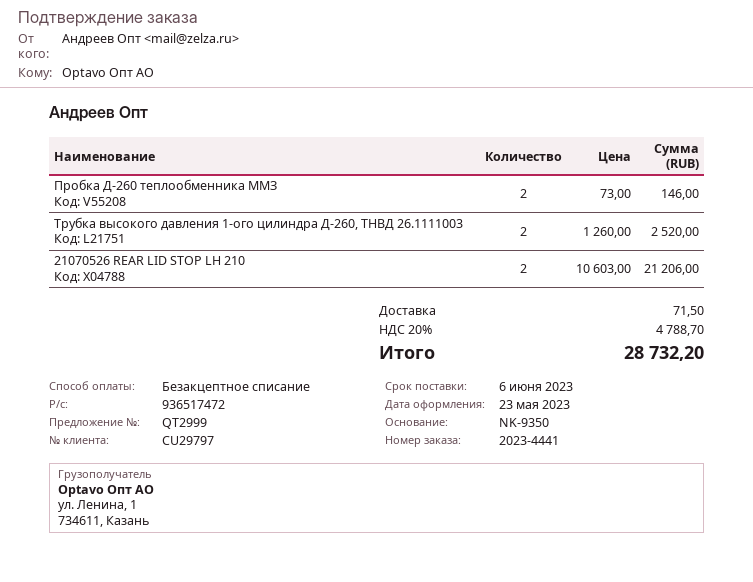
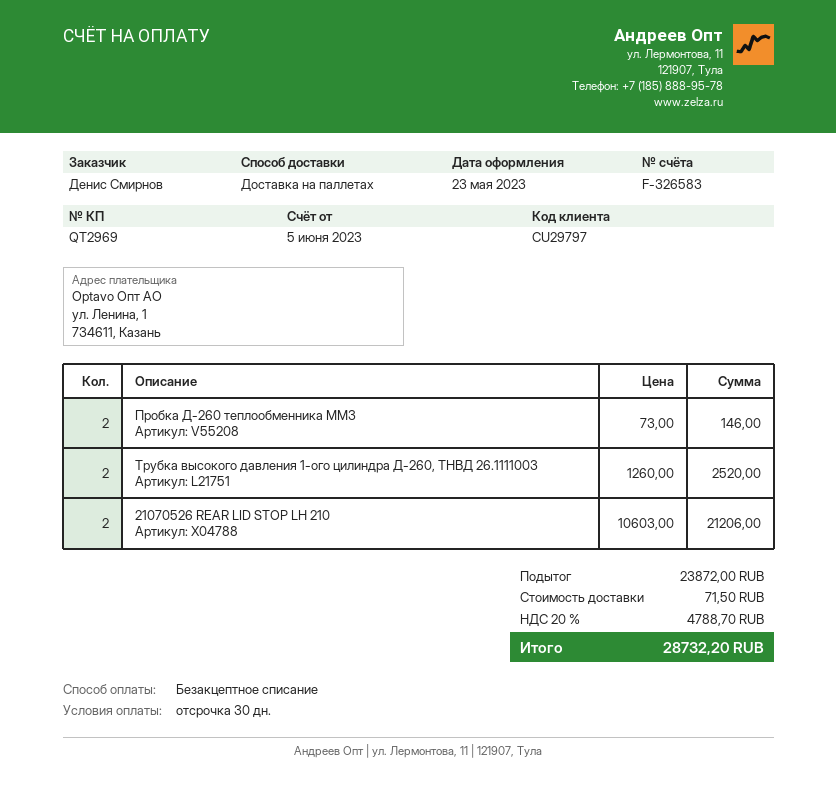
quote number: QT2999 -> QT2969

